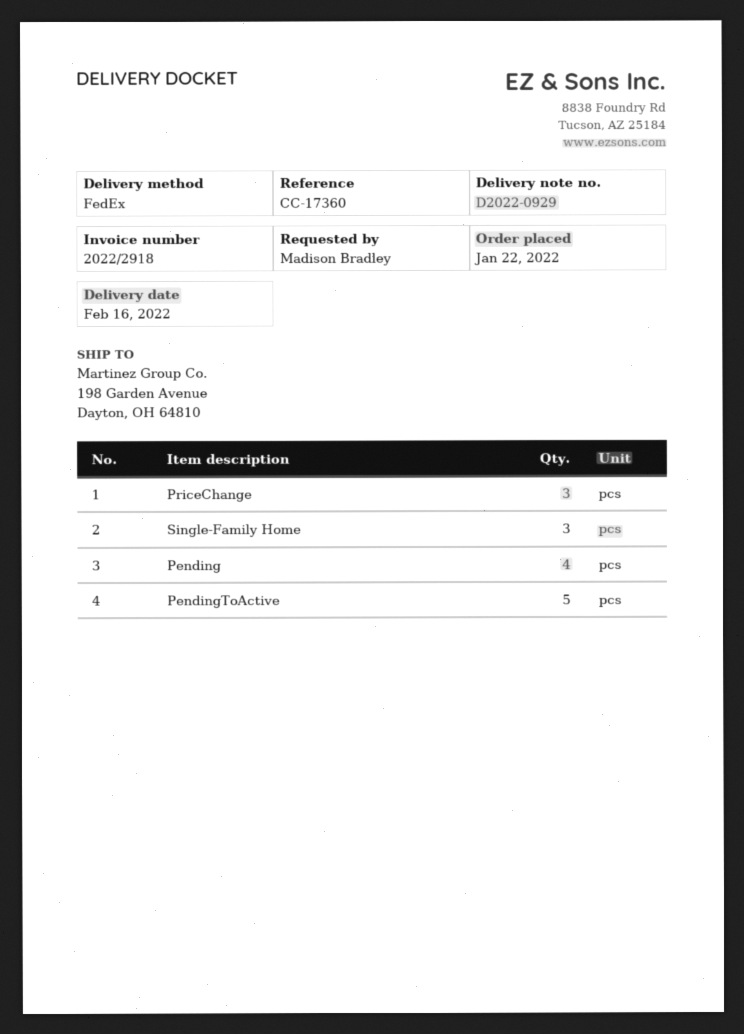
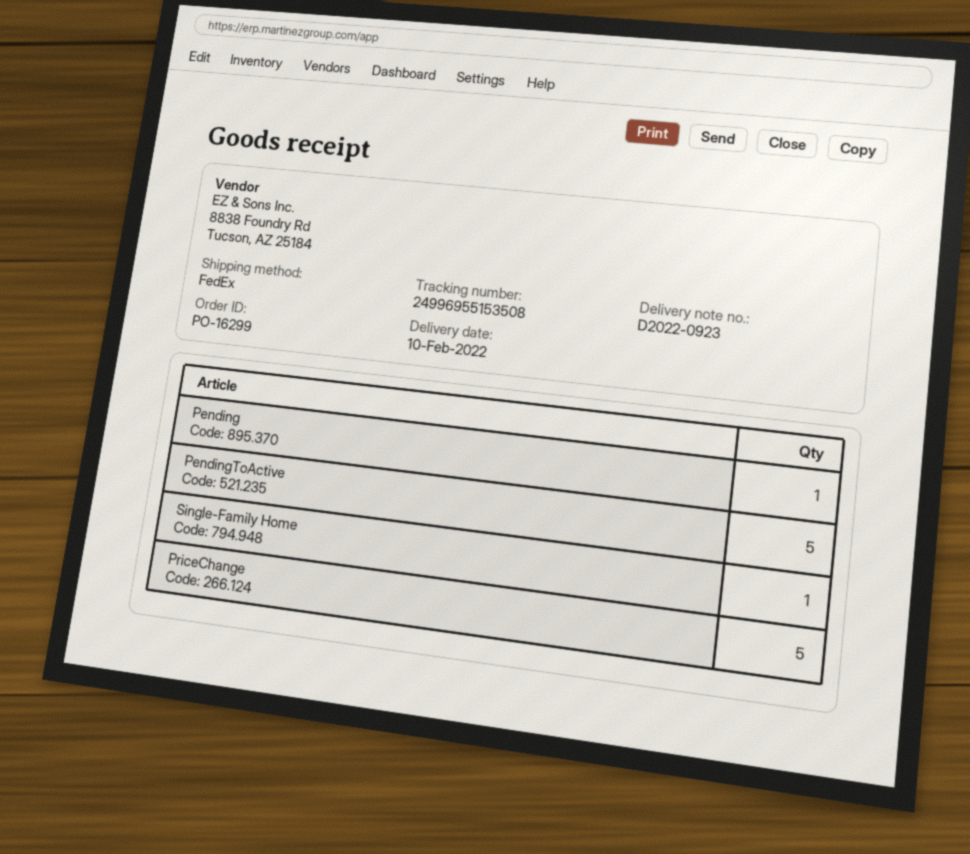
delivery note number: D2022-0929 -> D2022-0923
delivery date: 2022-02-16 -> 2022-02-10
PriceChange: 3 -> 5
Single-Family Home: 3 -> 1
Pending: 4 -> 1

